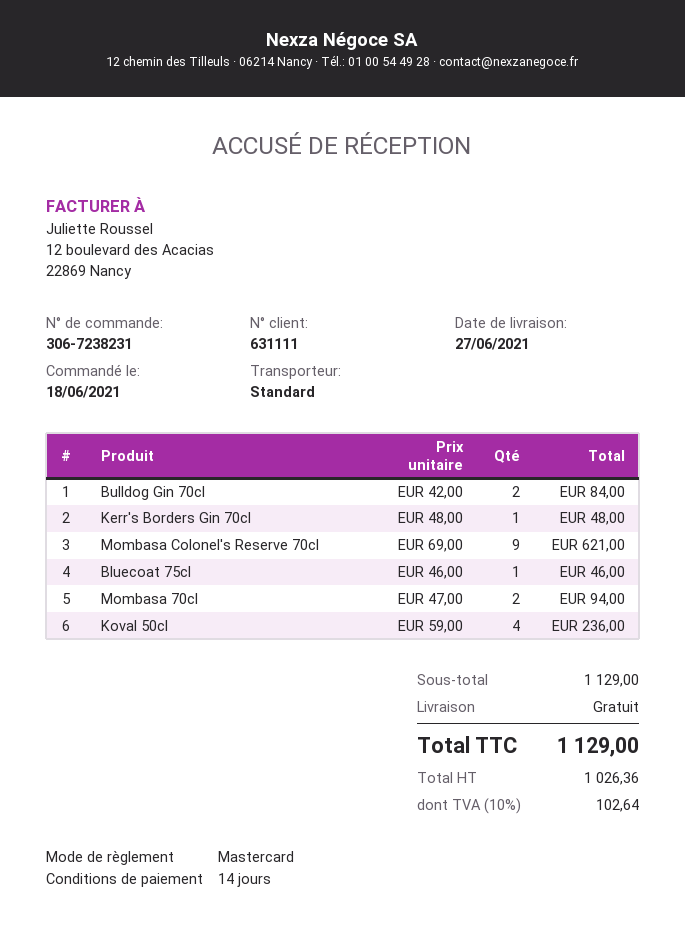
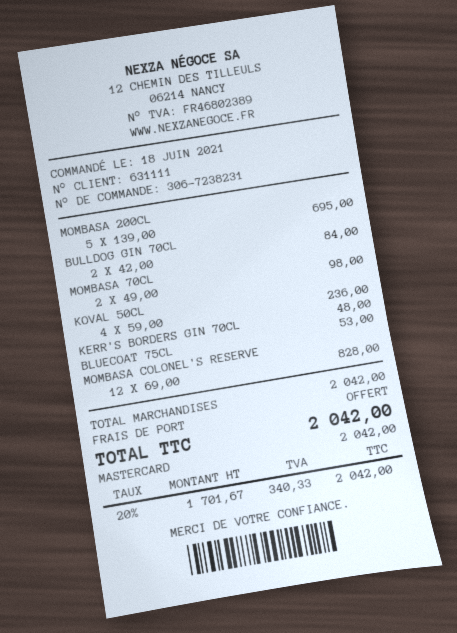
Mombasa Colonel's Reserve 70cl: 9 x 69.00 = 621.00 -> 12 x 69.00 = 828.00
Bluecoat 75cl: 1 x 46.00 = 46.00 -> 1 x 53.00 = 53.00
Mombasa 70cl: 2 x 47.00 = 94.00 -> 2 x 49.00 = 98.00
MOMBASA 200CL: none -> 5 x 139.00 = 695.00
subtotal: 1129.00 -> 2042.00
net: 1026.36 -> 1701.67
tax: 10% = 102.64 -> 20% = 340.33
total: 1129.00 -> 2042.00

